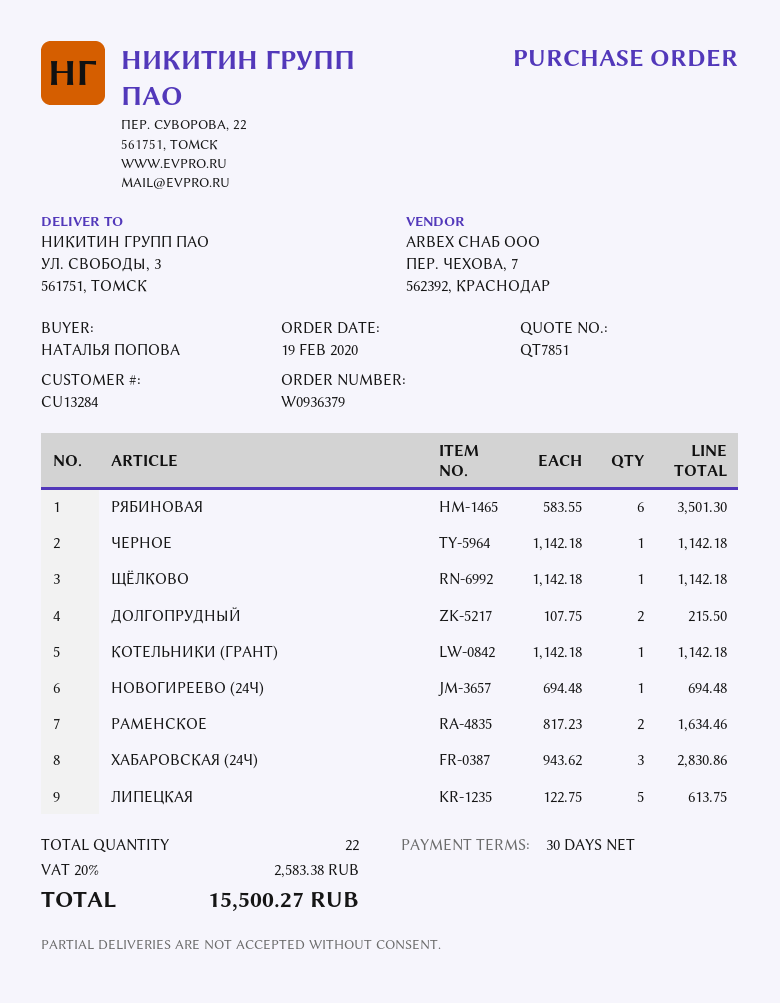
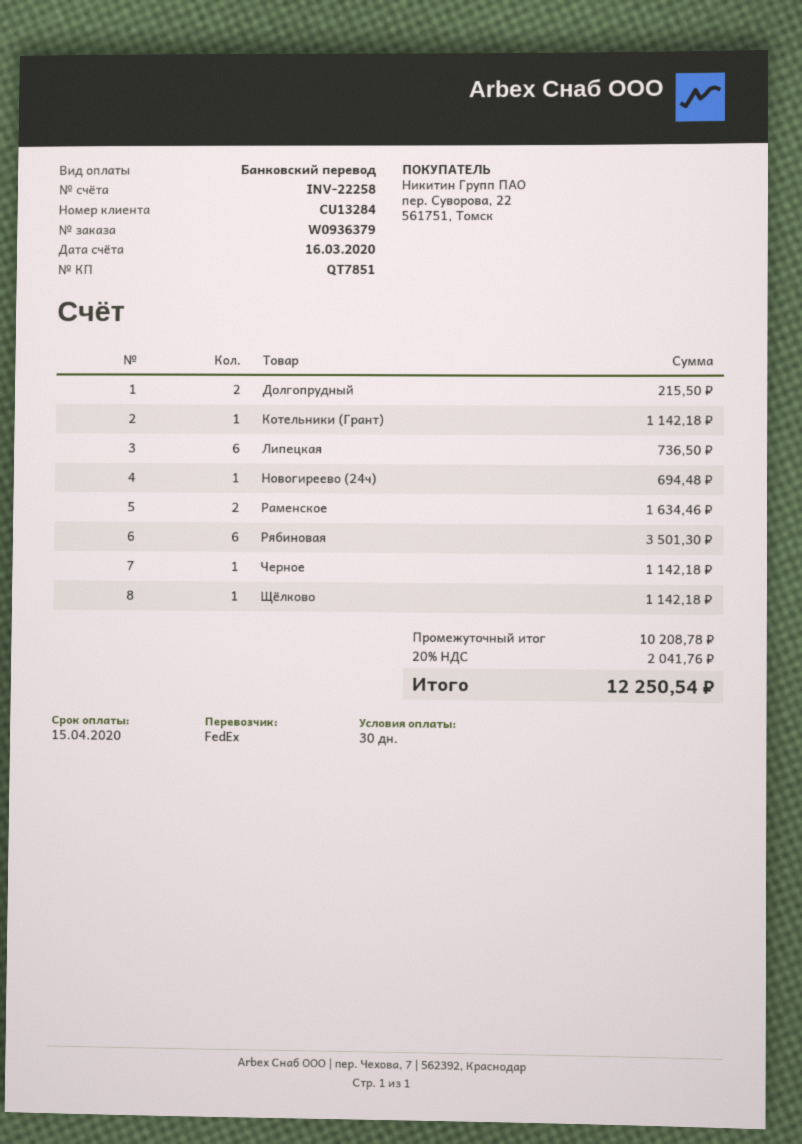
ХАБАРОВСКАЯ (24Ч): 3 for 2830.86 -> none
ЛИПЕЦКАЯ: 5 for 613.75 -> 6 for 736.50
tax: 20% = 2583.38 -> 20% = 2041.76
total: 15500.27 -> 12250.54

